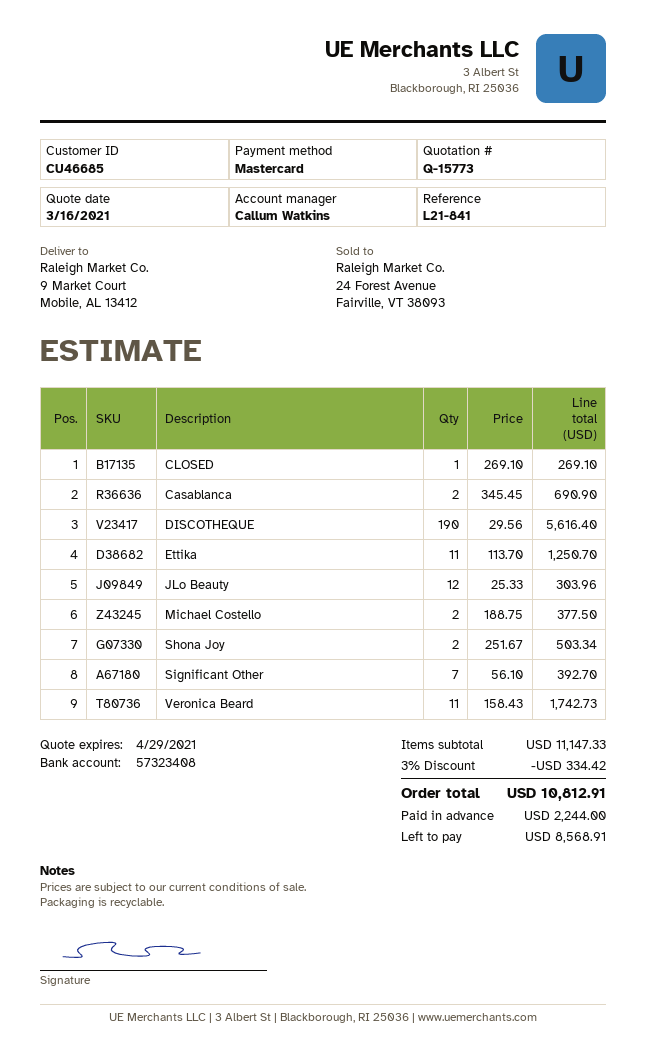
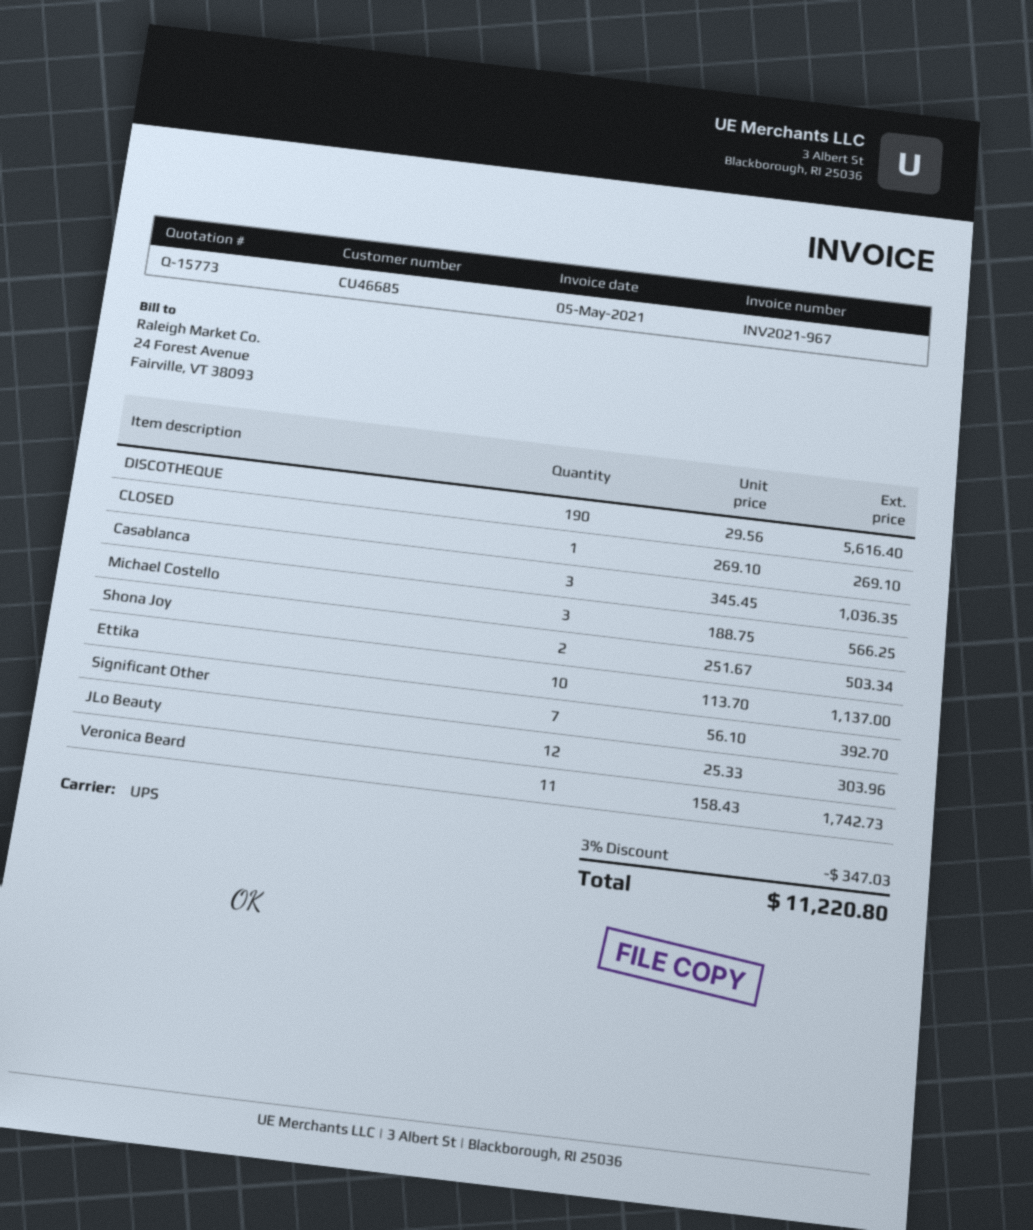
Casablanca: 2 x 345.45 = 690.90 -> 3 x 345.45 = 1036.35
Ettika: 11 x 113.70 = 1250.70 -> 10 x 113.70 = 1137.00
Michael Costello: 2 x 188.75 = 377.50 -> 3 x 188.75 = 566.25
discount: 3% = 334.42 -> 3% = 347.03
total: 10812.91 -> 11220.80

